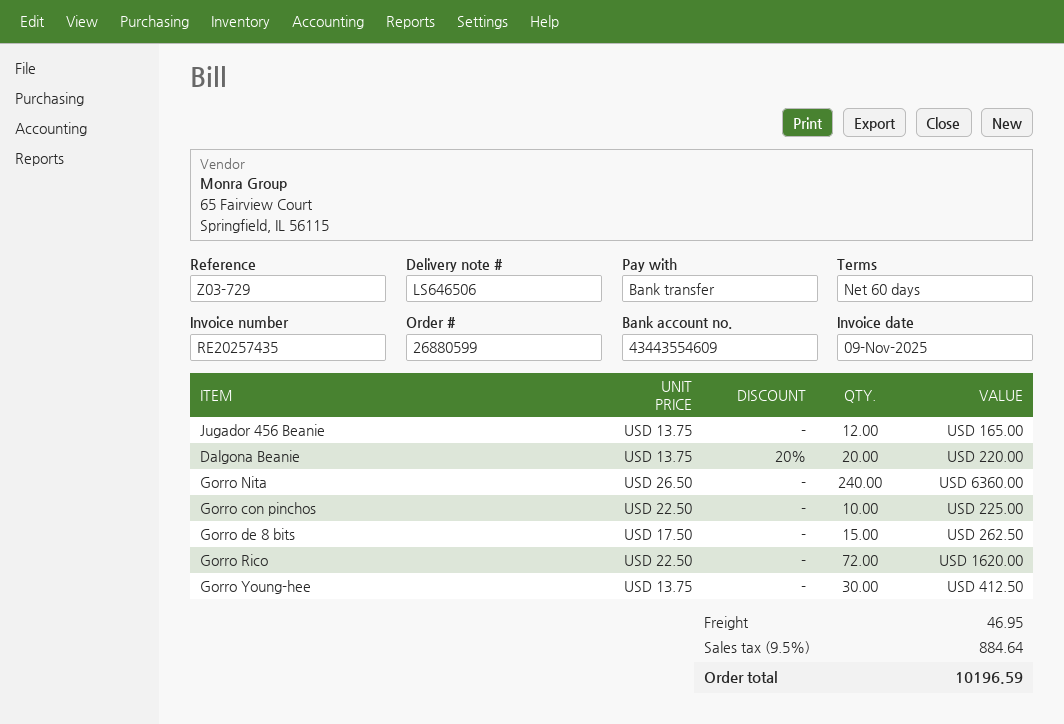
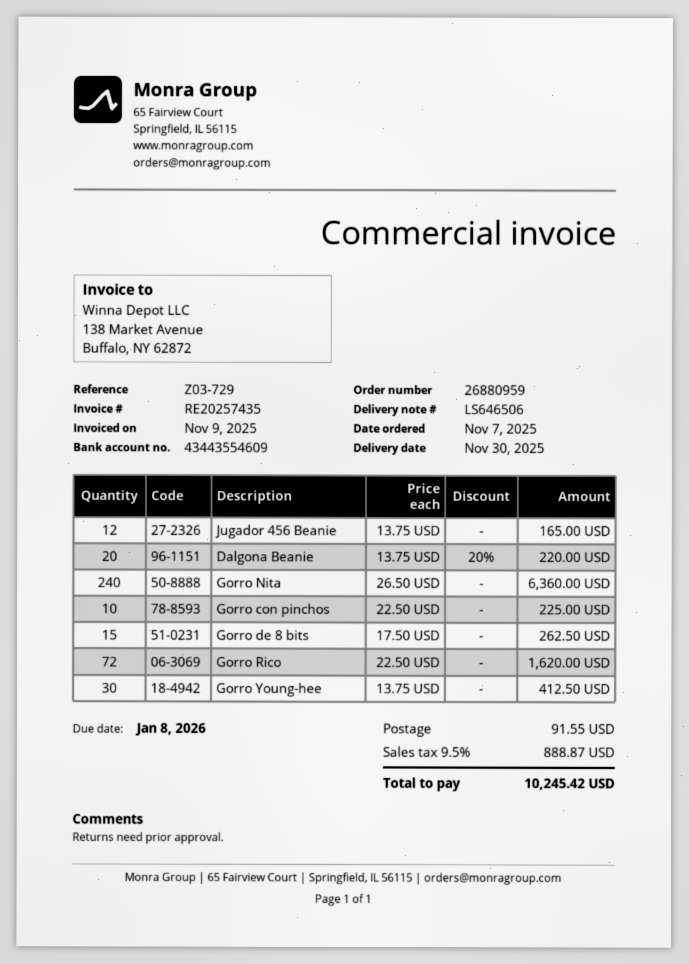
order number: 26880599 -> 26880959
shipping: 46.95 -> 91.55
tax: 9.5% = 884.64 -> 9.5% = 888.87
total: 10196.59 -> 10245.42

